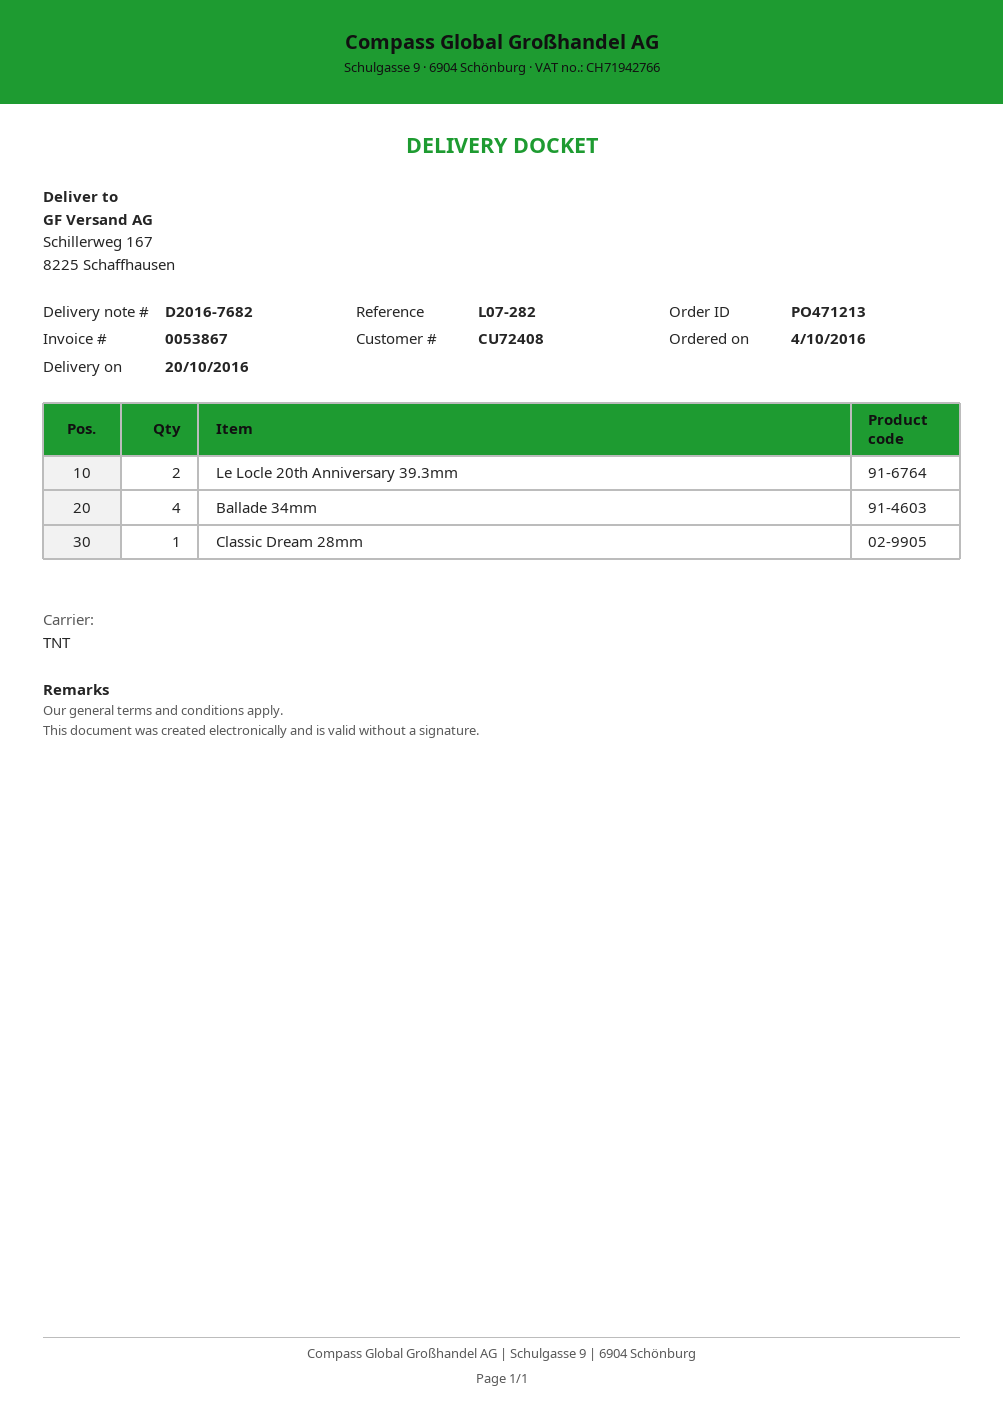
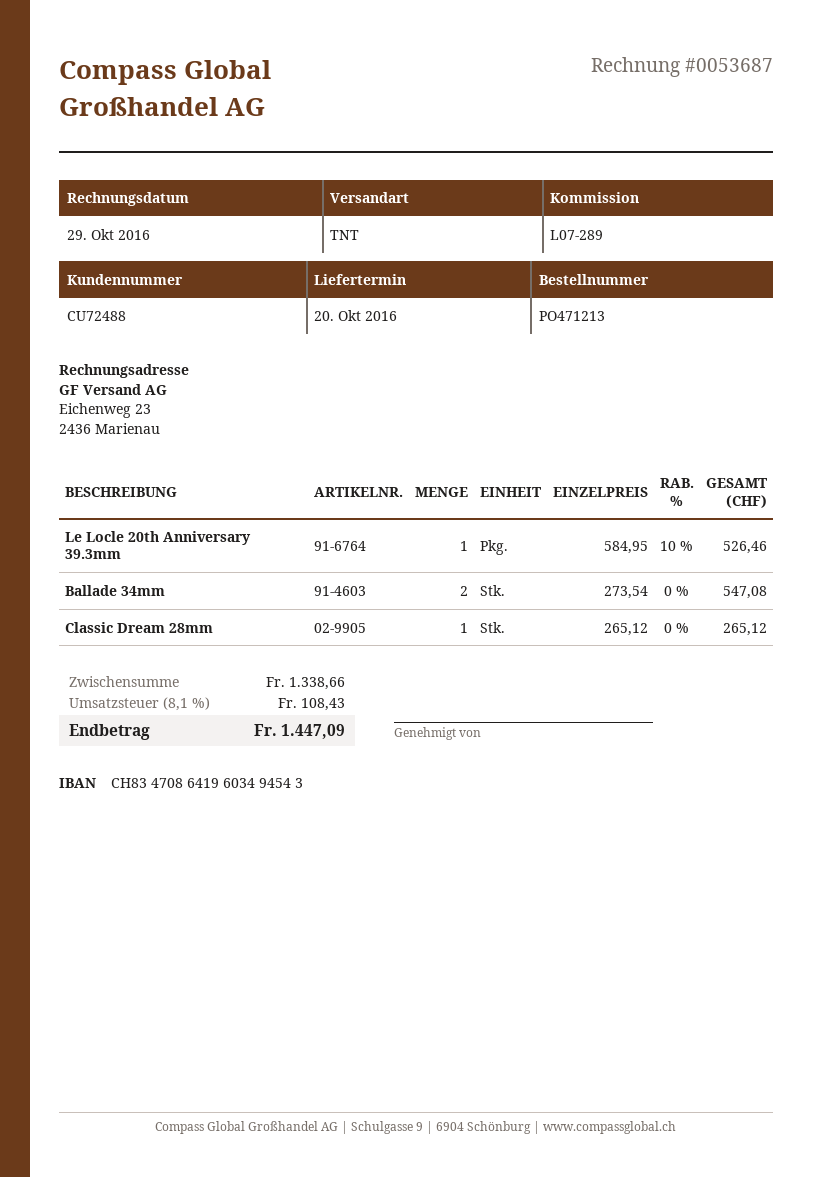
invoice number: 0053867 -> 0053687
customer number: CU72408 -> CU72488
reference: L07-282 -> L07-289
Le Locle 20th Anniversary 39.3mm: 2 -> 1
Ballade 34mm: 4 -> 2

